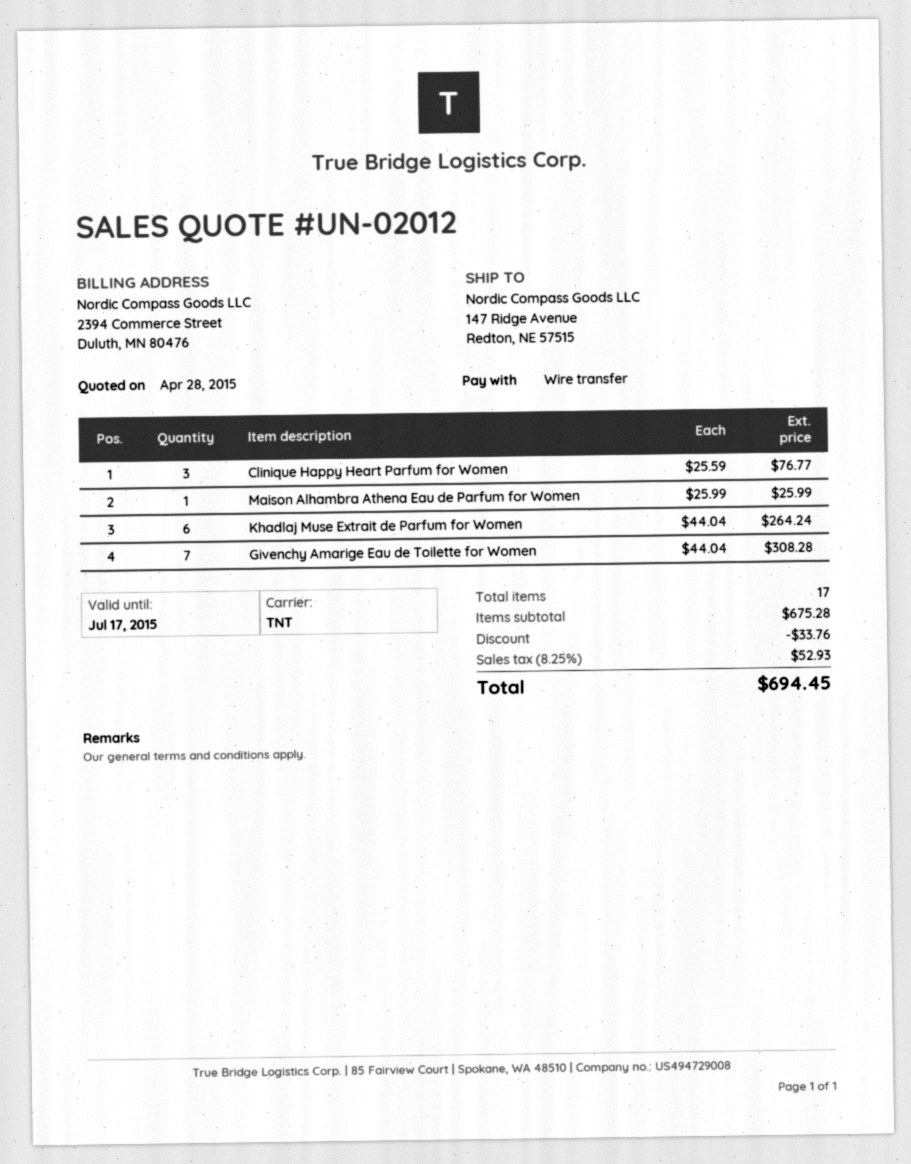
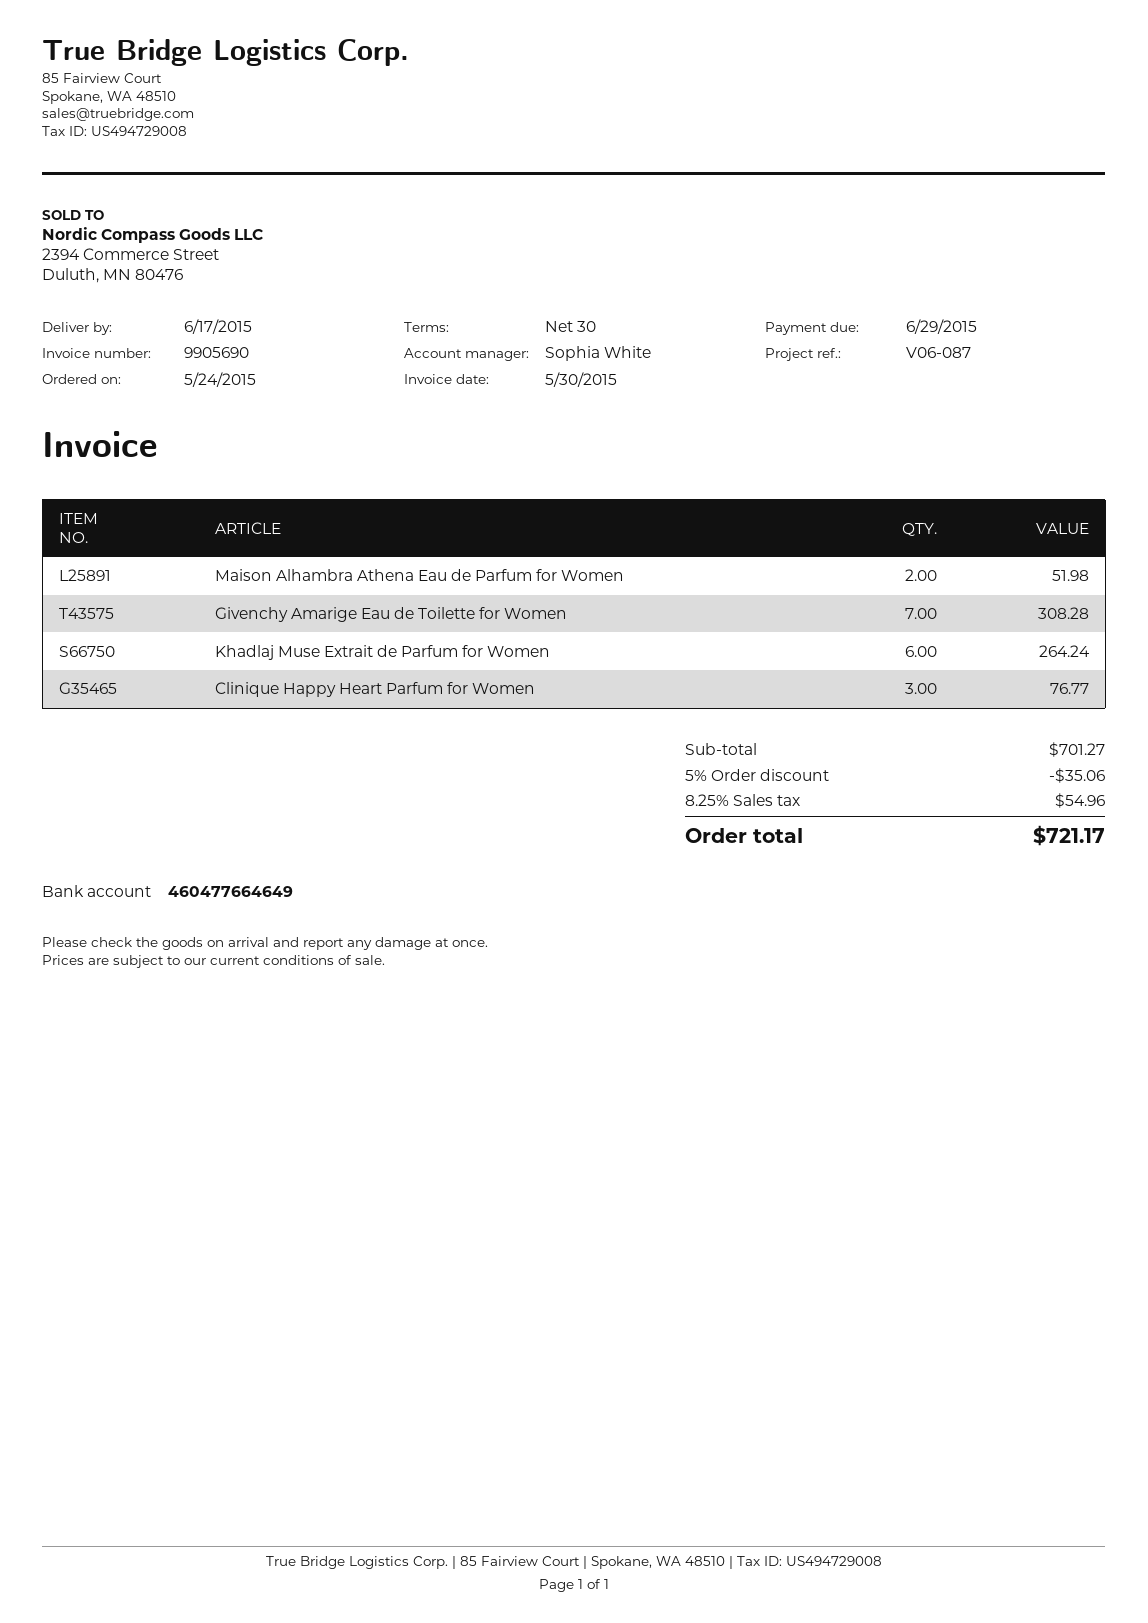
Maison Alhambra Athena Eau de Parfum for Women: 1 for 25.99 -> 2 for 51.98
subtotal: 675.28 -> 701.27
discount: 33.76 -> 35.06
tax: 8.25% = 52.93 -> 8.25% = 54.96
total: 694.45 -> 721.17

